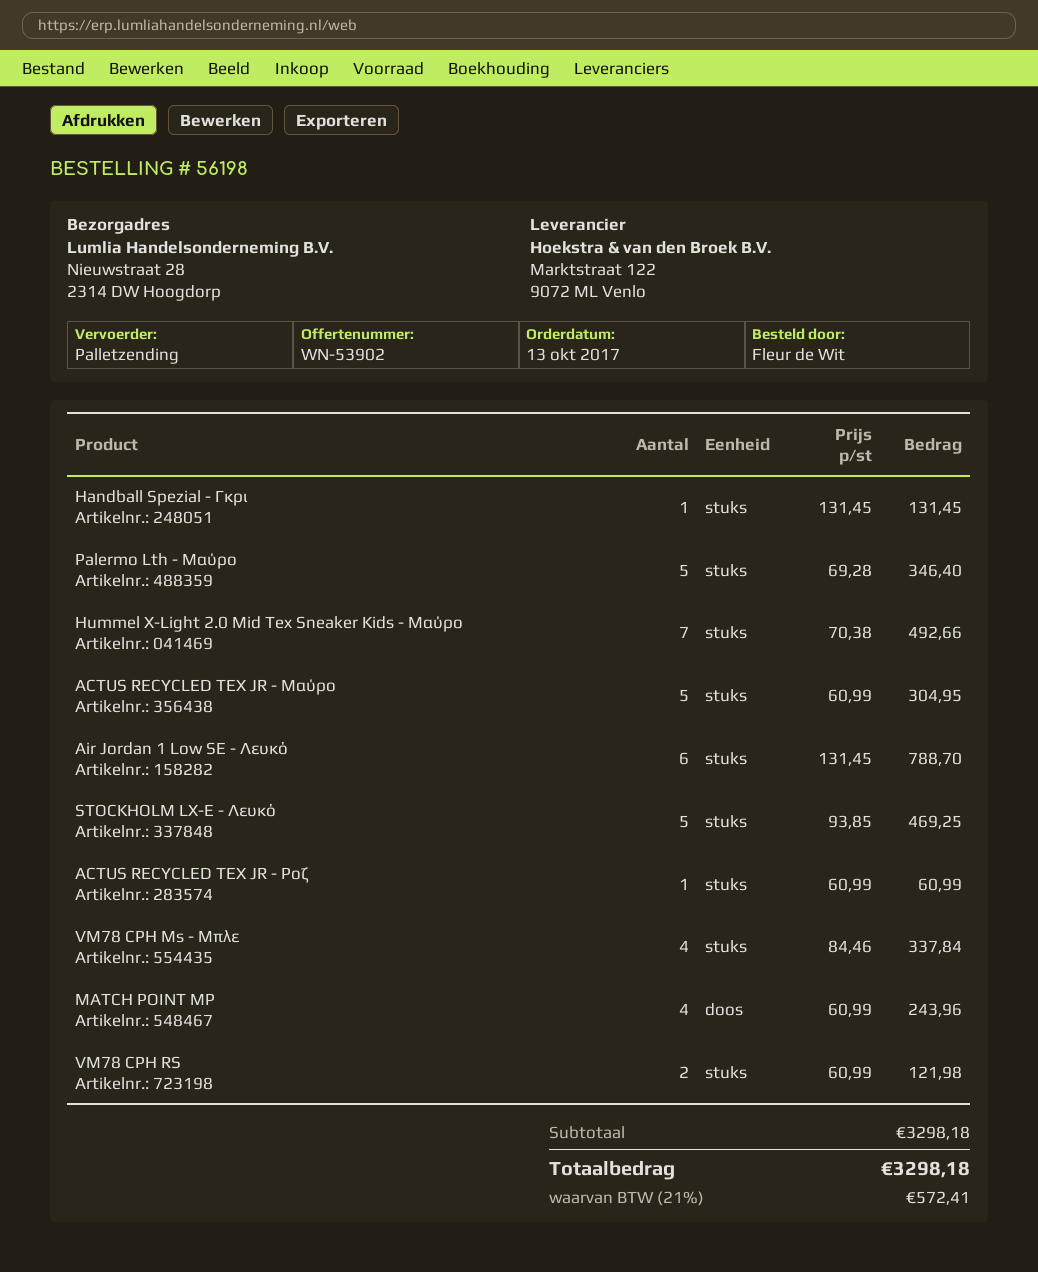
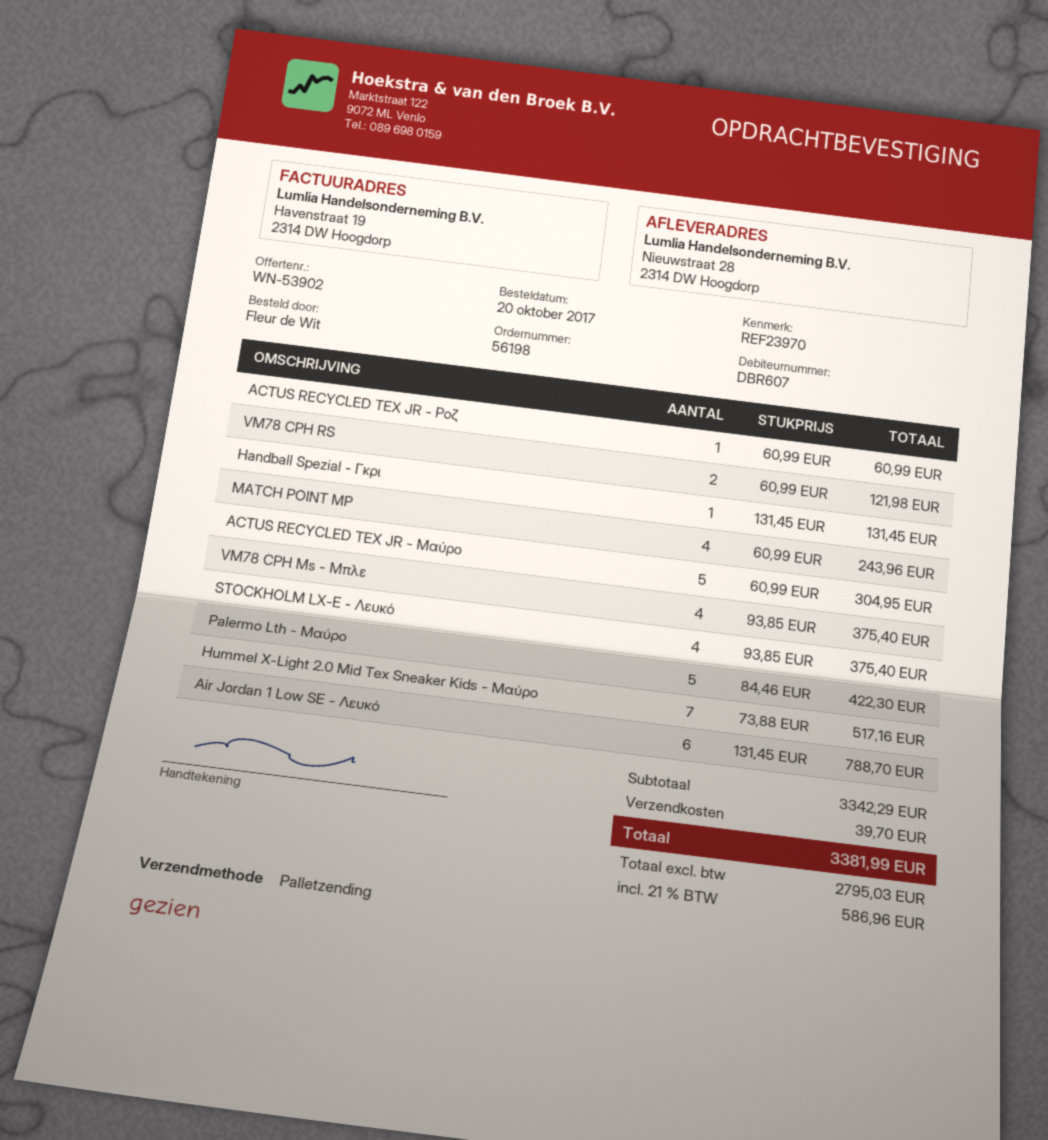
order date: 2017-10-13 -> 2017-10-20
Palermo Lth - Μαύρο: 5 x 69.28 = 346.40 -> 5 x 84.46 = 422.30
Hummel X-Light 2.0 Mid Tex Sneaker Kids - Μαύρο: 7 x 70.38 = 492.66 -> 7 x 73.88 = 517.16
STOCKHOLM LX-E - Λευκό: 5 x 93.85 = 469.25 -> 4 x 93.85 = 375.40
VM78 CPH Ms - Μπλε: 4 x 84.46 = 337.84 -> 4 x 93.85 = 375.40
subtotal: 3298.18 -> 3342.29
shipping: none -> 39.70
tax: 21% = 572.41 -> 21% = 586.96
total: 3298.18 -> 3381.99

